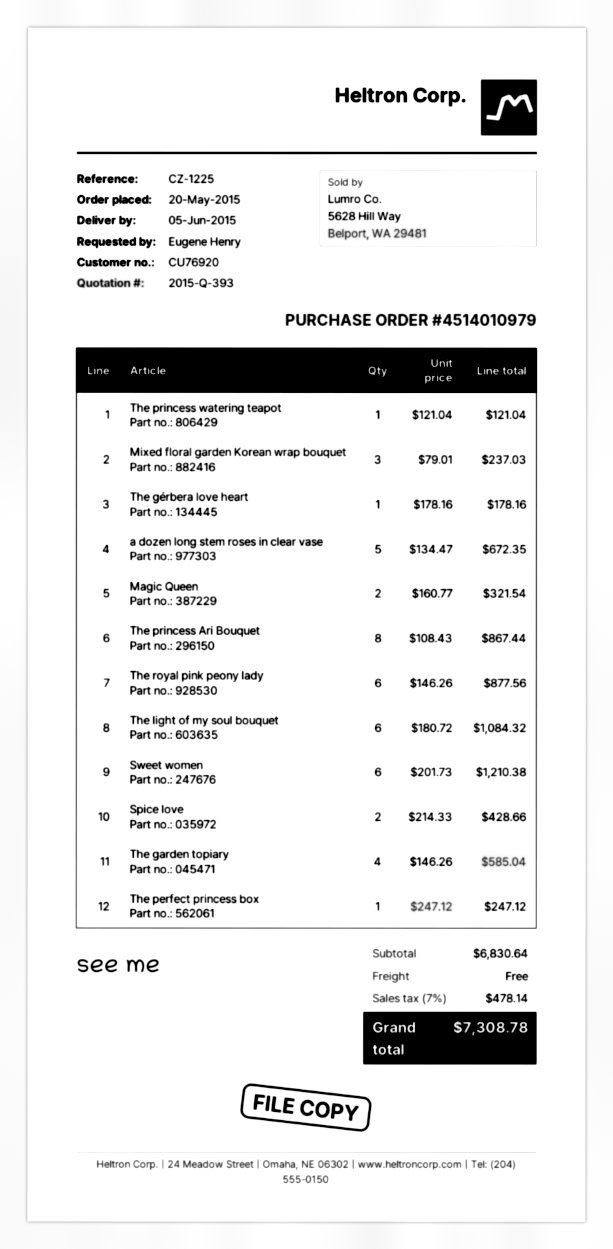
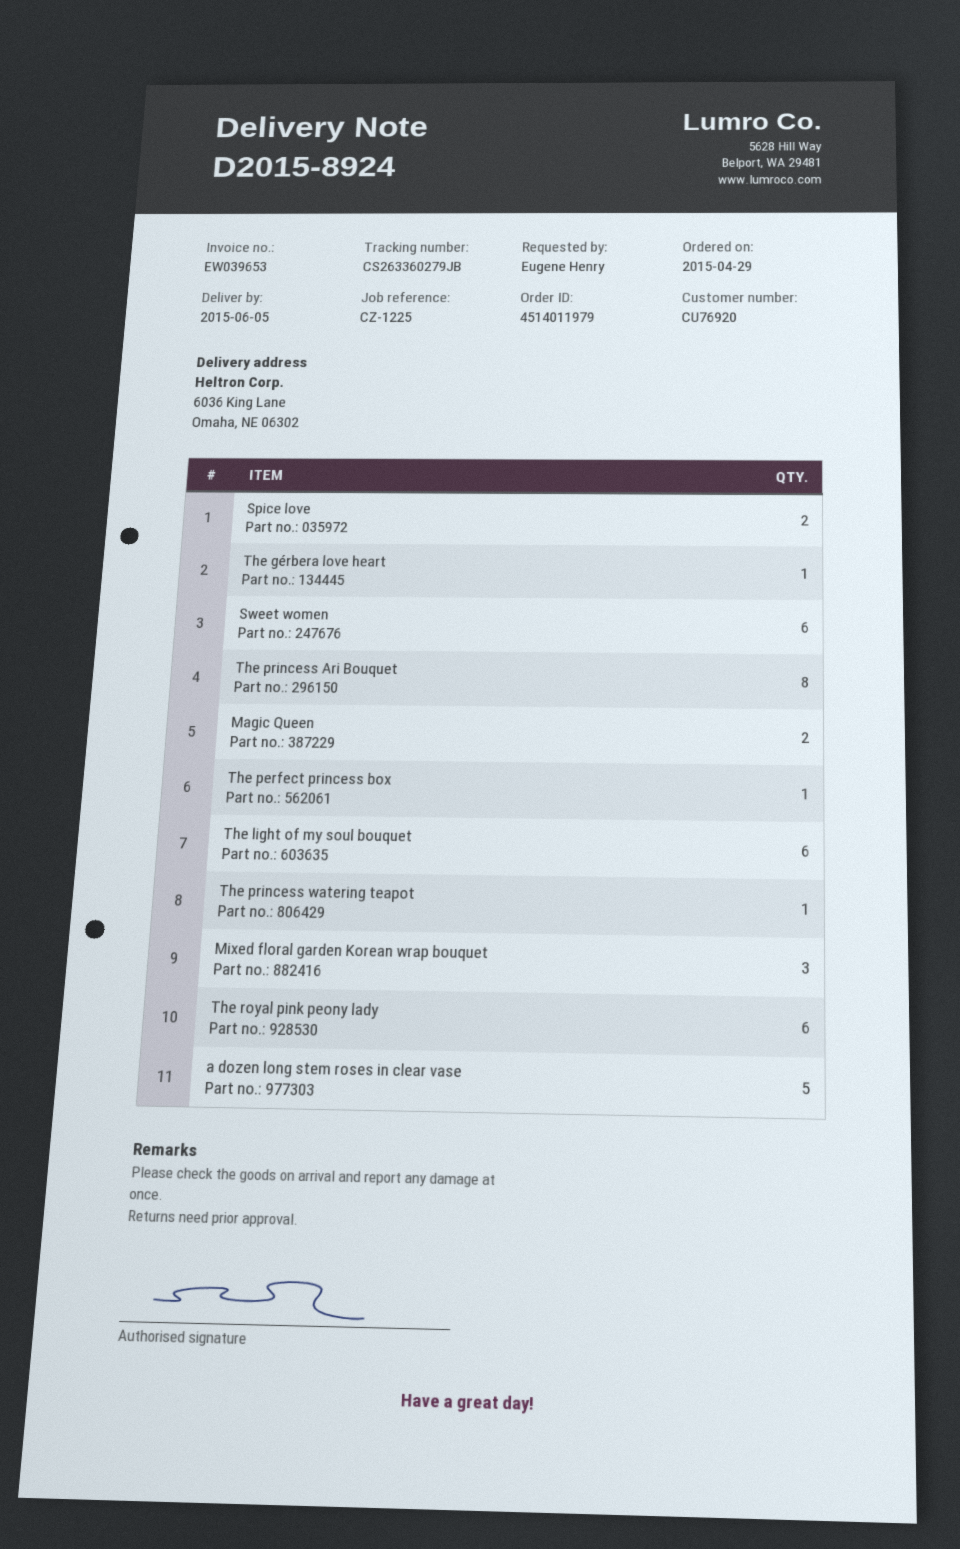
order number: 4514010979 -> 4514011979
order date: 2015-05-20 -> 2015-04-29
The garden topiary: 4 -> none

